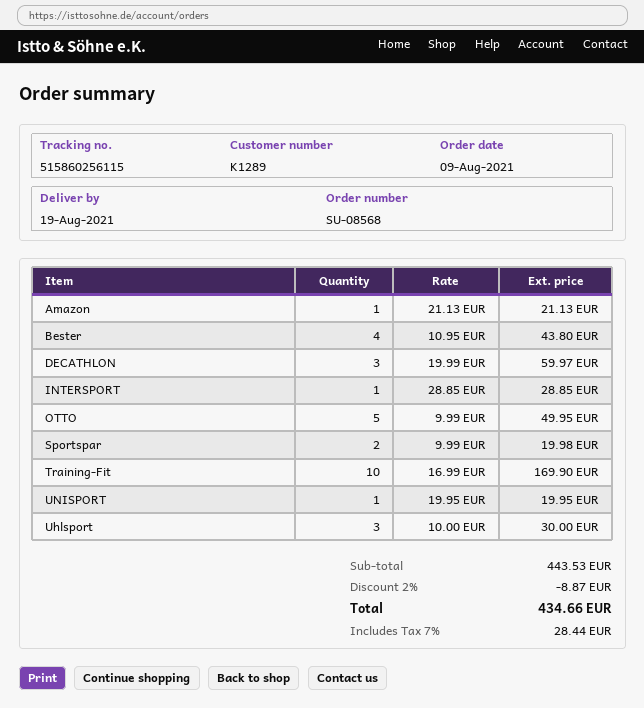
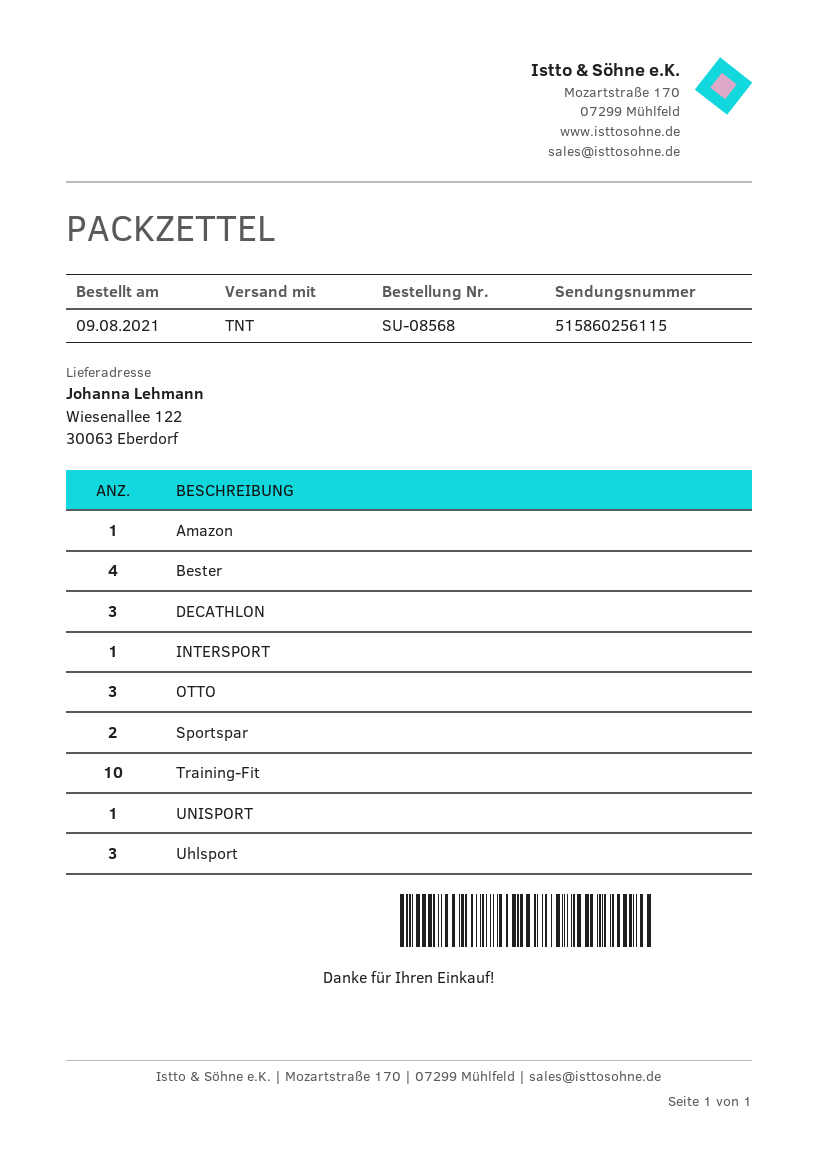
OTTO: 5 -> 3

